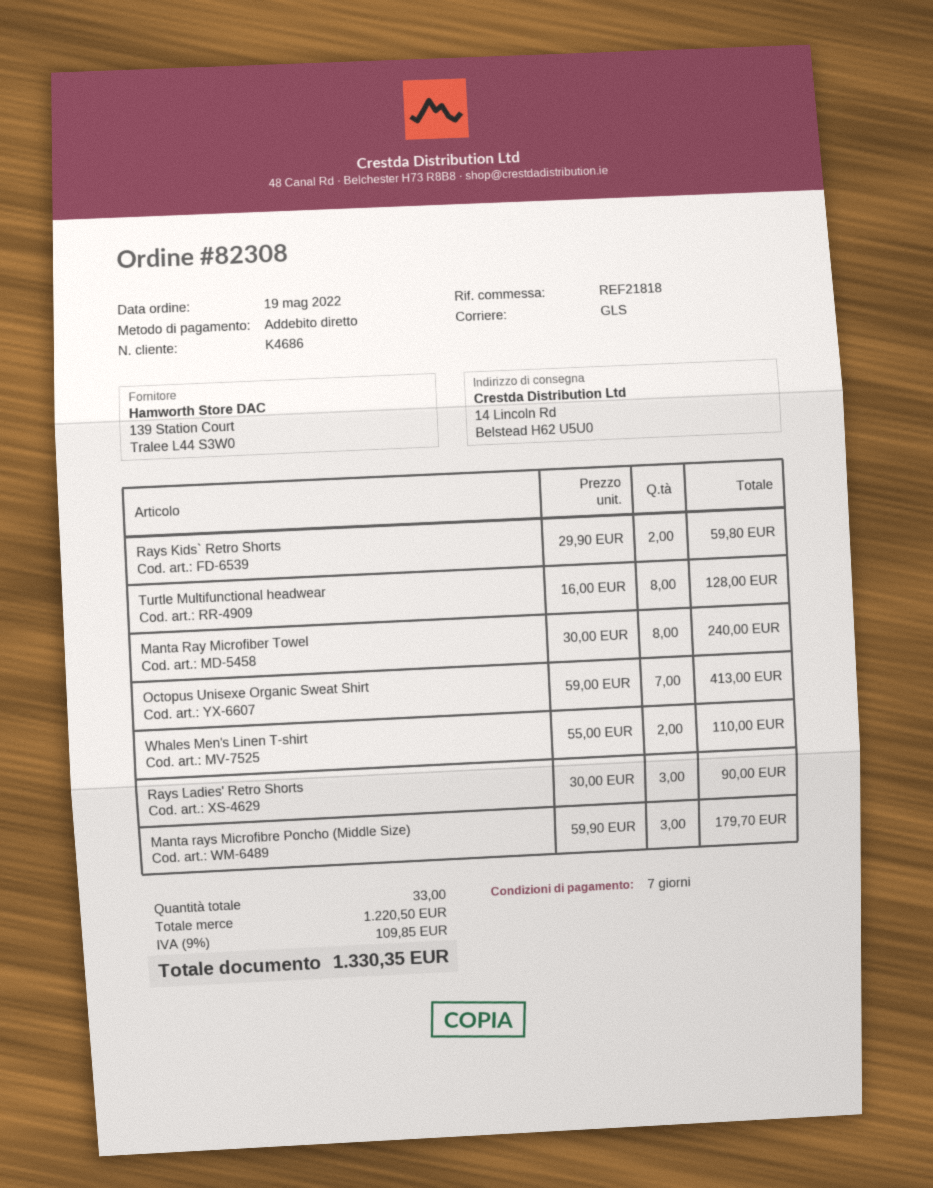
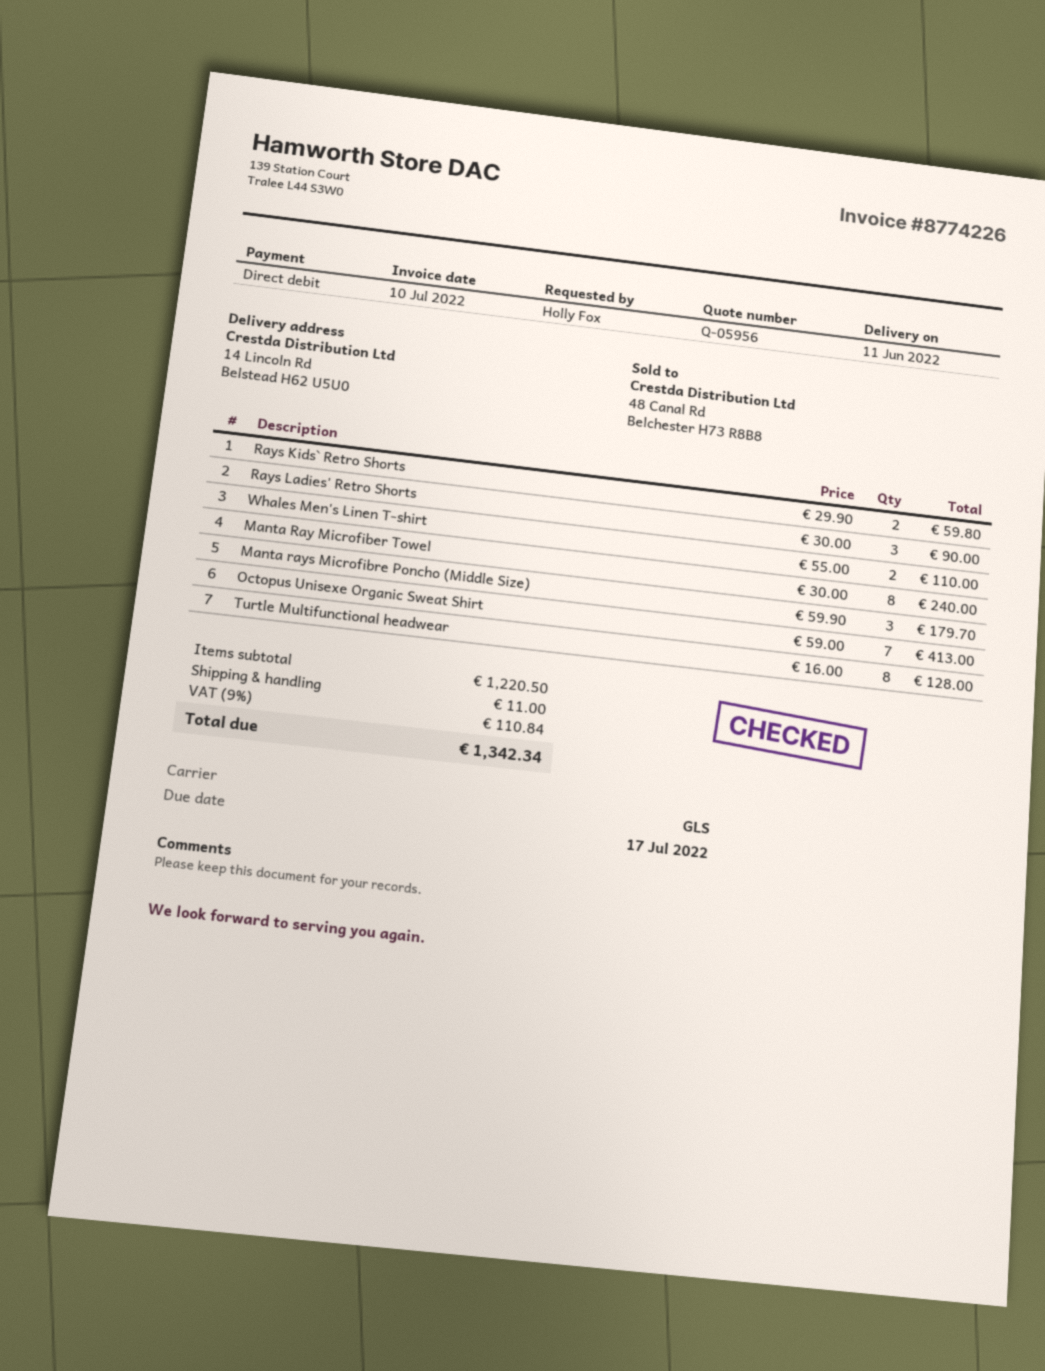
shipping: none -> 11.00
tax: 9% = 109.85 -> 9% = 110.84
total: 1330.35 -> 1342.34

